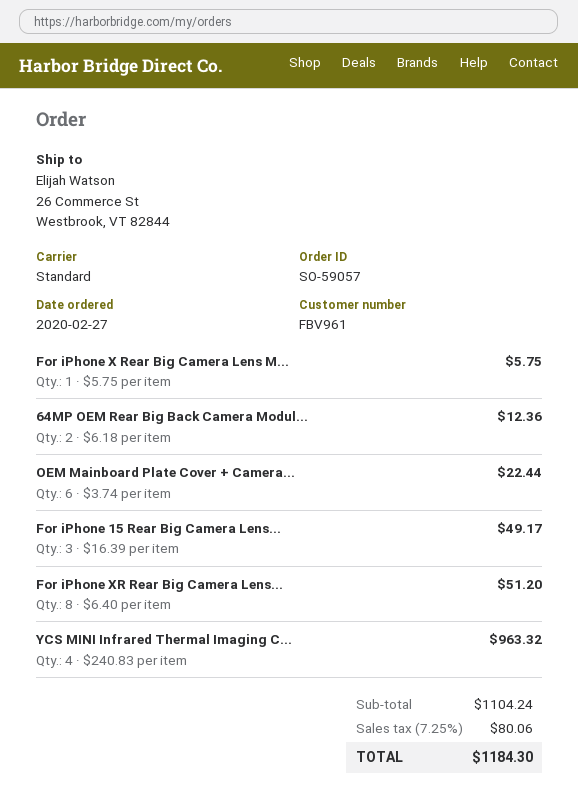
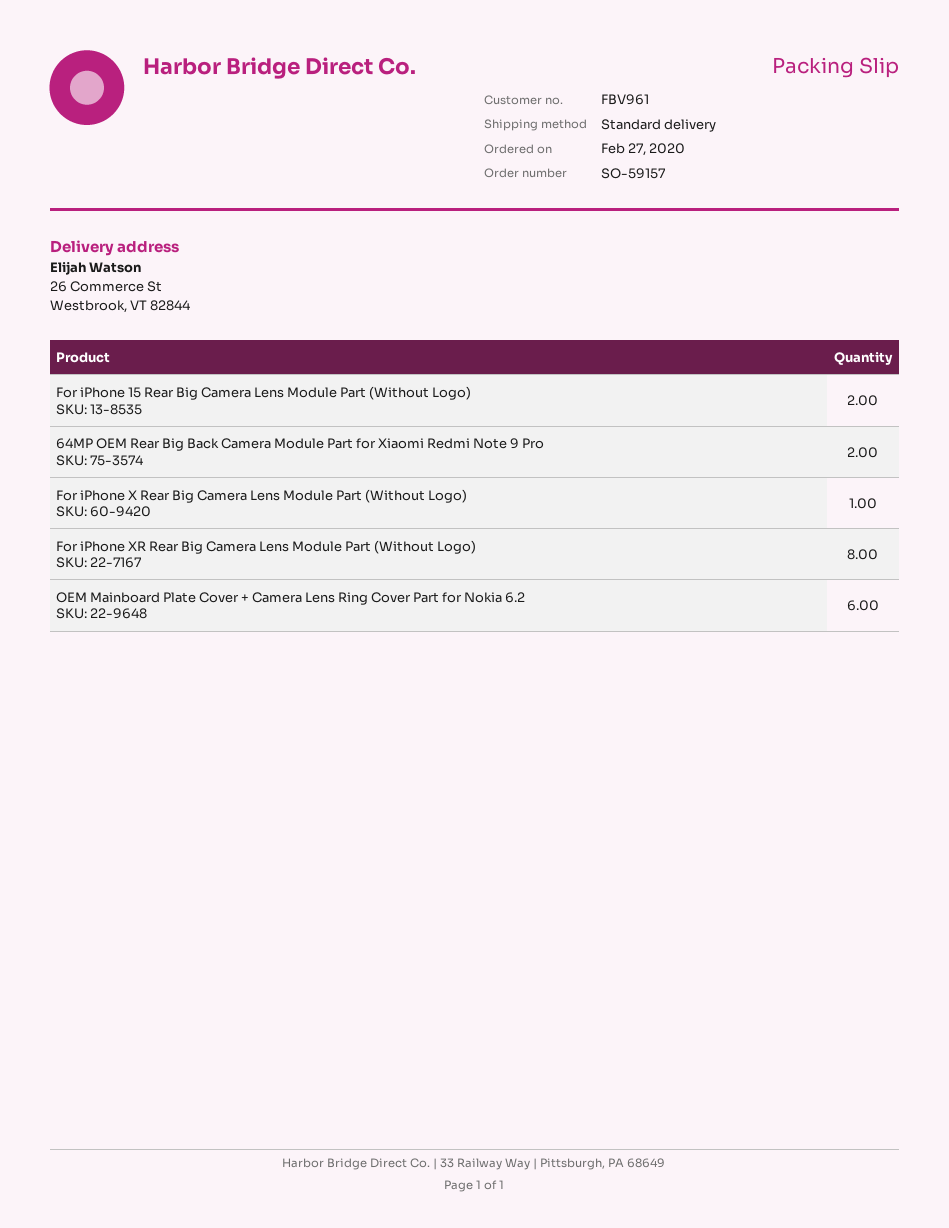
order number: SO-59057 -> SO-59157
For iPhone 15 Rear Big Camera Lens...: 3 -> 2
YCS MINI Infrared Thermal Imaging C...: 4 -> none

